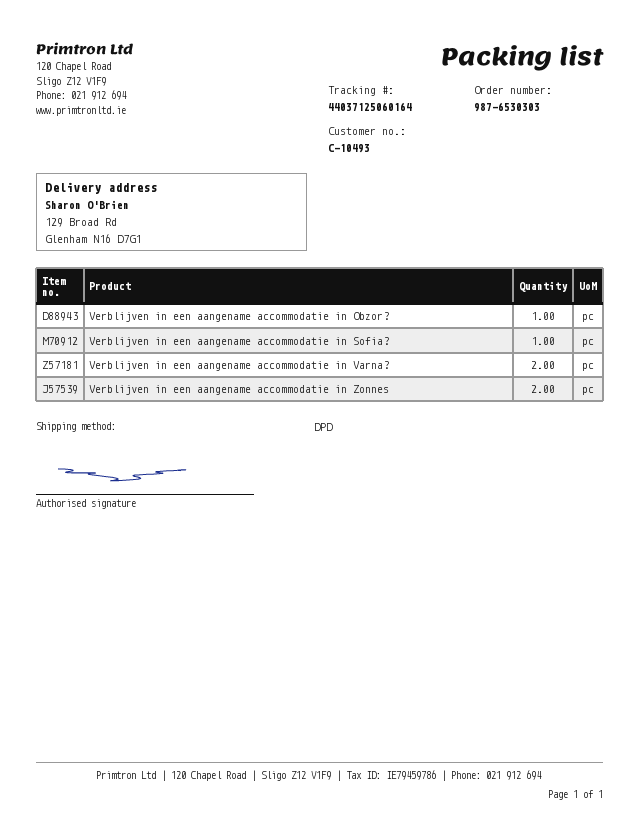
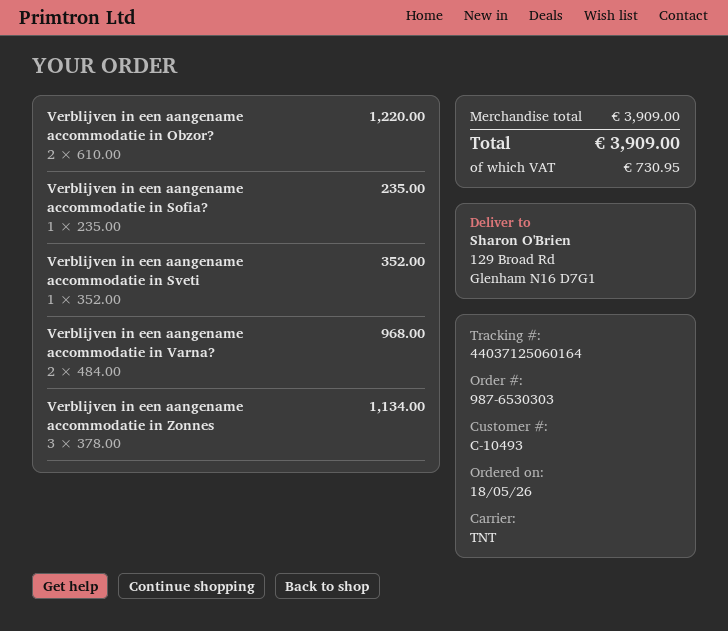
shipping method: DPD -> TNT
Verblijven in een aangename accommodatie in Obzor?: 1 -> 2
Verblijven in een aangename accommodatie in Zonnes: 2 -> 3
Verblijven in een aangename accommodatie in Sveti: none -> 1

